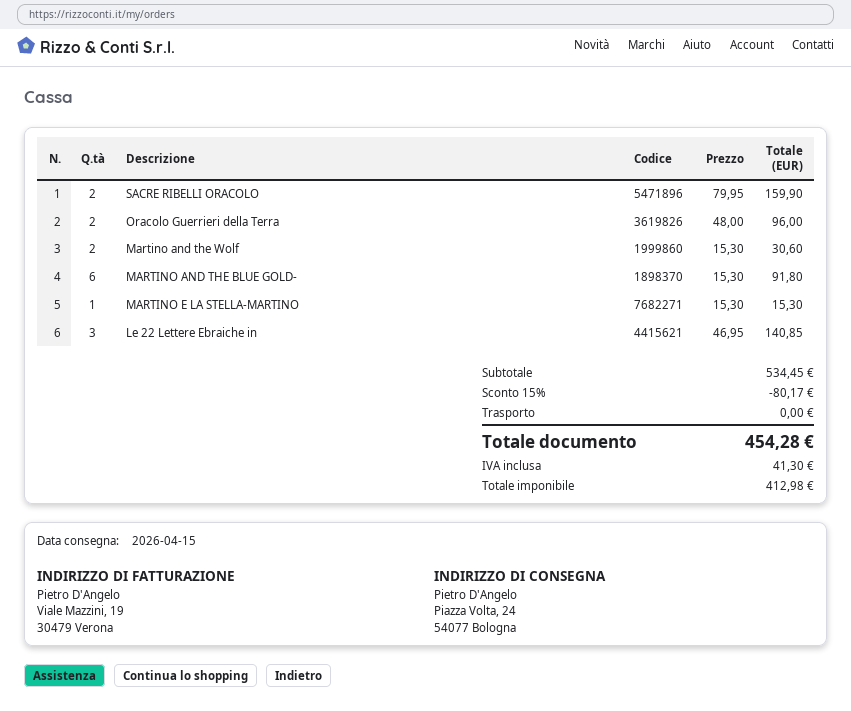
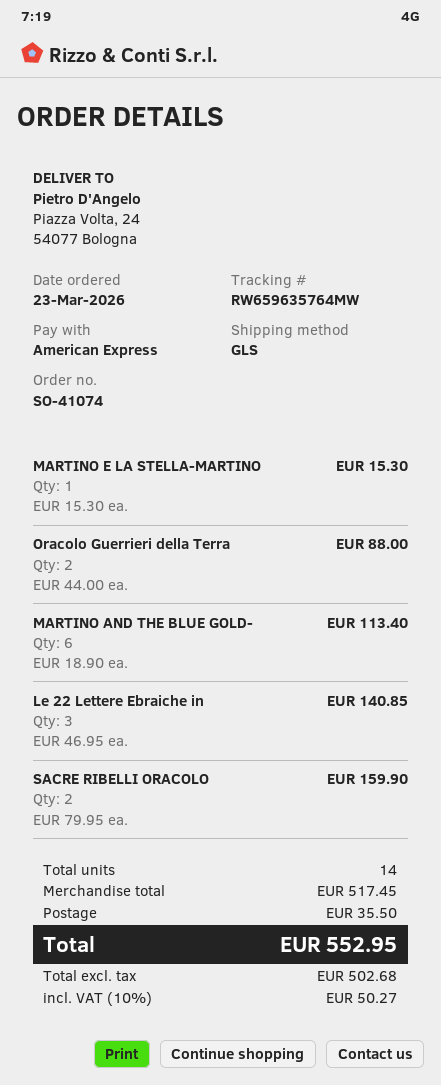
Oracolo Guerrieri della Terra: 2 x 48.00 = 96.00 -> 2 x 44.00 = 88.00
Martino and the Wolf: 2 x 15.30 = 30.60 -> none
MARTINO AND THE BLUE GOLD-: 6 x 15.30 = 91.80 -> 6 x 18.90 = 113.40
subtotal: 534.45 -> 517.45
discount: 15% = 80.17 -> none
shipping: 0.00 -> 35.50
net: 412.98 -> 502.68
tax: 41.30 -> 50.27
total: 454.28 -> 552.95

